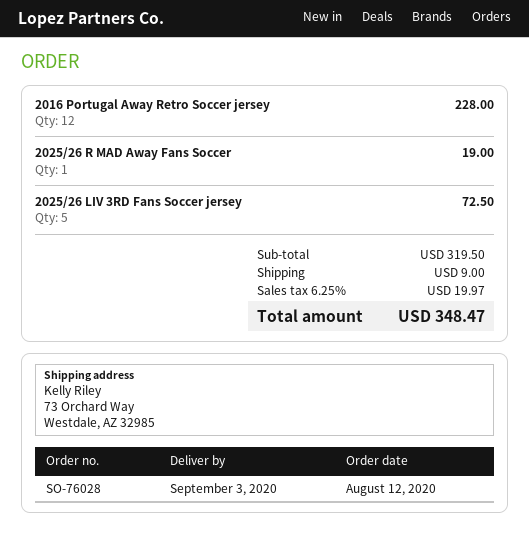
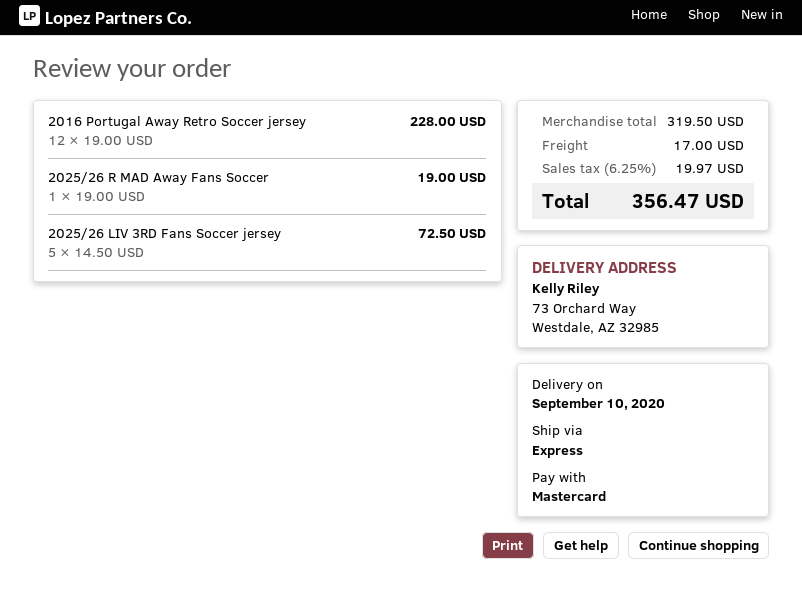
delivery date: 2020-09-03 -> 2020-09-10
shipping: 9.00 -> 17.00
total: 348.47 -> 356.47

